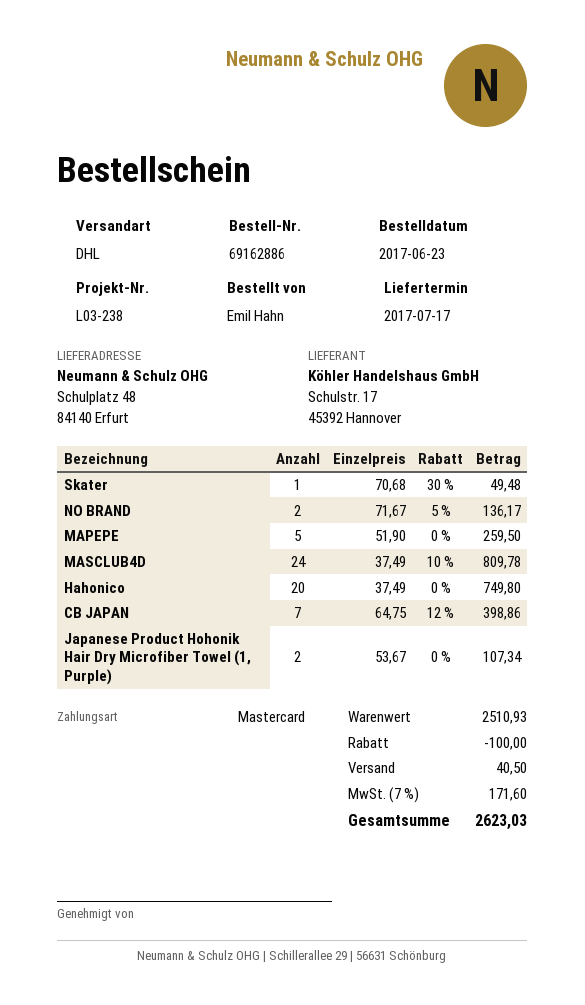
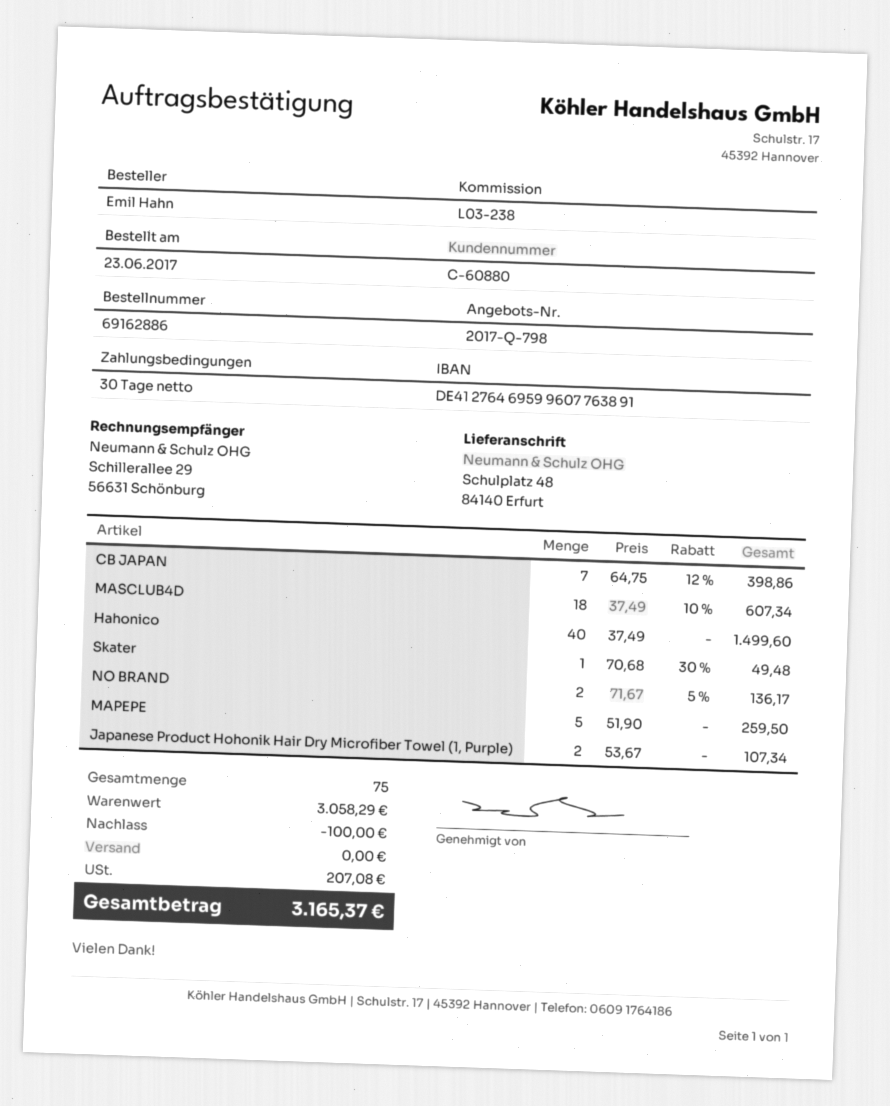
MASCLUB4D: 24 x 37.49 - 10% = 809.78 -> 18 x 37.49 - 10% = 607.34
Hahonico: 20 x 37.49 = 749.80 -> 40 x 37.49 = 1499.60
subtotal: 2510.93 -> 3058.29
shipping: 40.50 -> 0.00
tax: 171.60 -> 207.08
total: 2623.03 -> 3165.37

